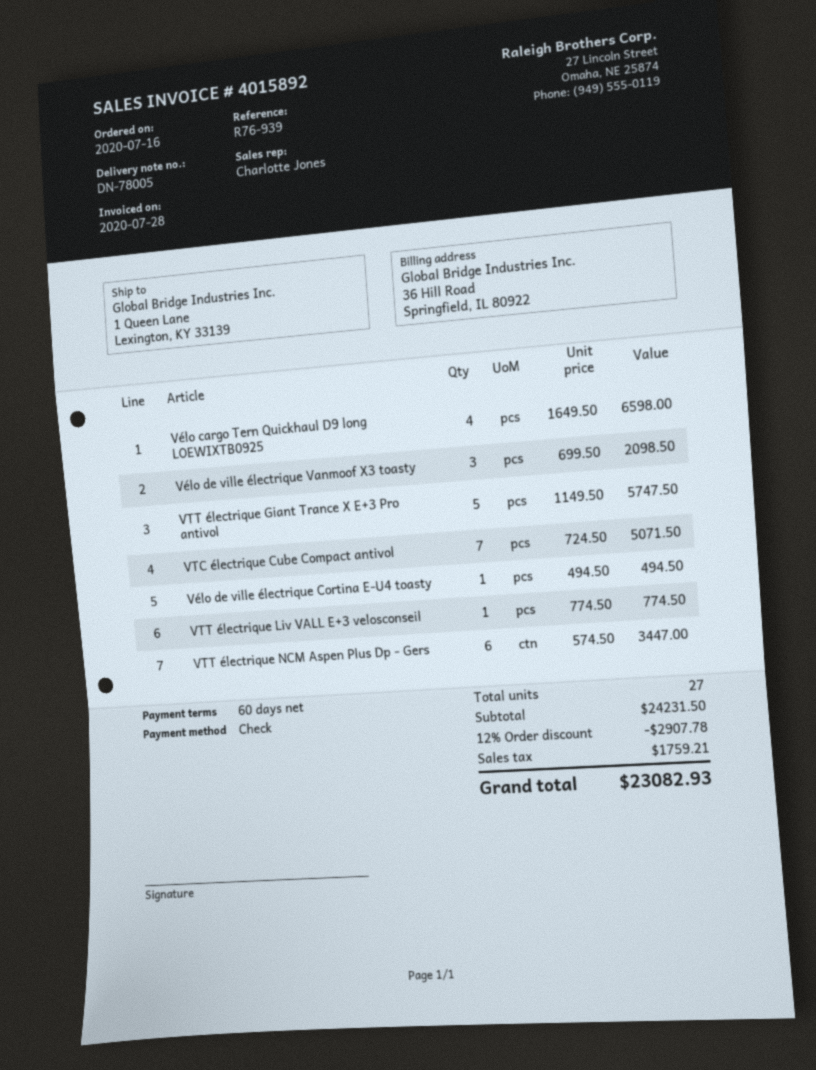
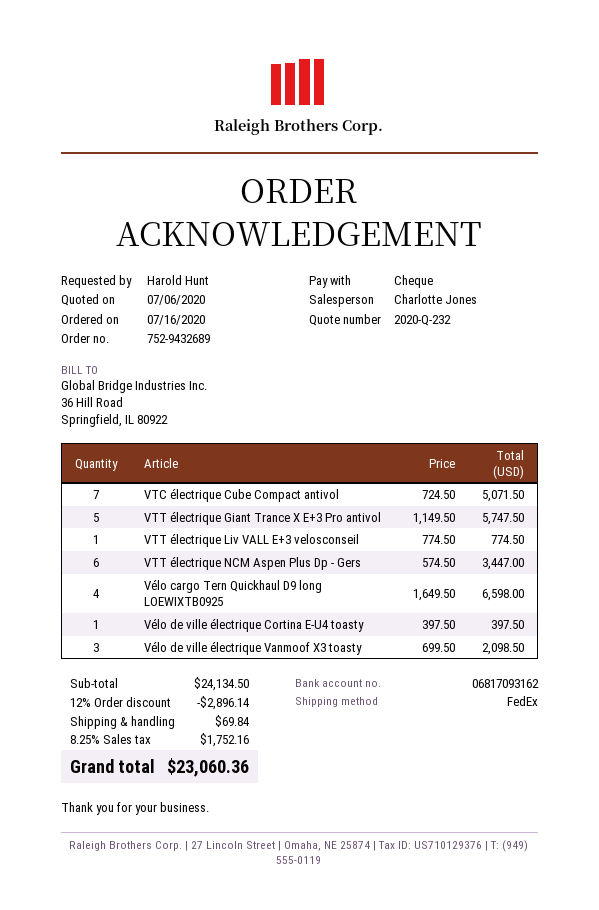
Vélo de ville électrique Cortina E-U4 toasty: 1 x 494.50 = 494.50 -> 1 x 397.50 = 397.50
subtotal: 24231.50 -> 24134.50
discount: 12% = 2907.78 -> 12% = 2896.14
shipping: none -> 69.84
tax: 1759.21 -> 1752.16
total: 23082.93 -> 23060.36

